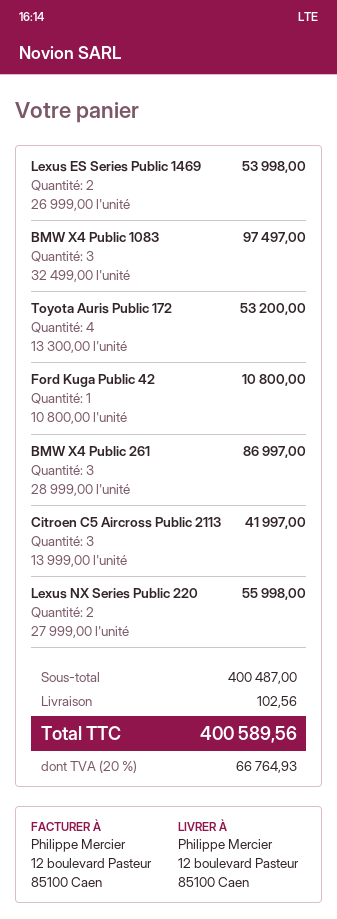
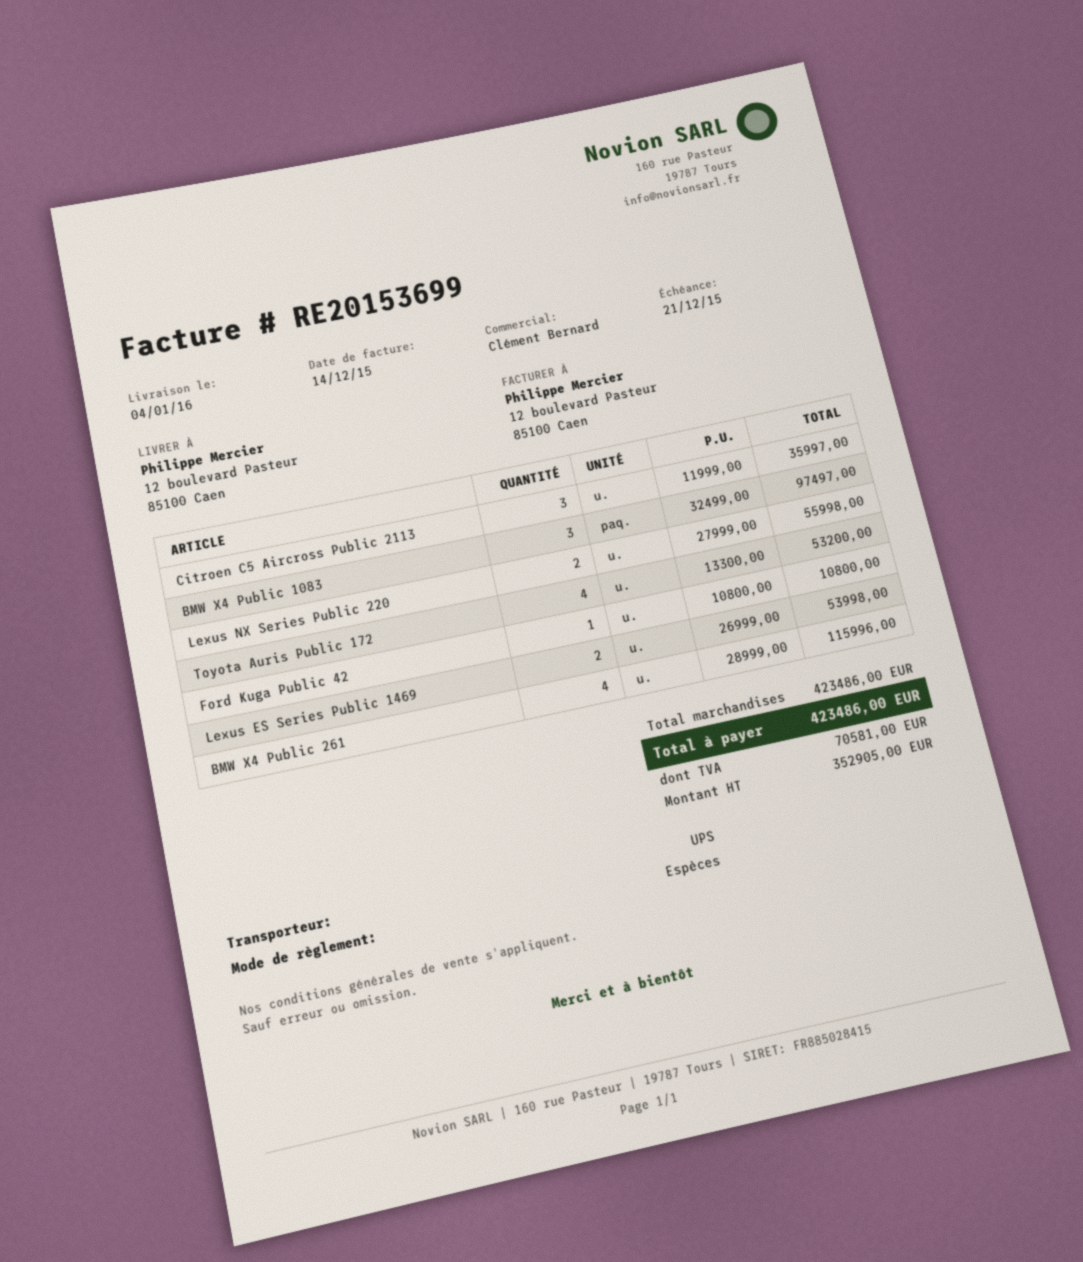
BMW X4 Public 261: 3 x 28999.00 = 86997.00 -> 4 x 28999.00 = 115996.00
Citroen C5 Aircross Public 2113: 3 x 13999.00 = 41997.00 -> 3 x 11999.00 = 35997.00
subtotal: 400487.00 -> 423486.00
shipping: 102.56 -> none
tax: 66764.93 -> 70581.00
total: 400589.56 -> 423486.00

